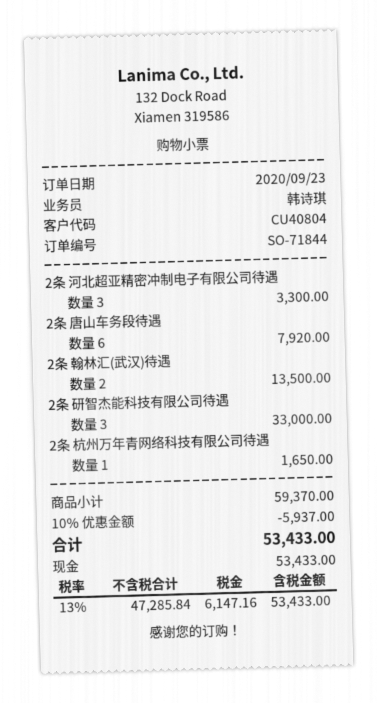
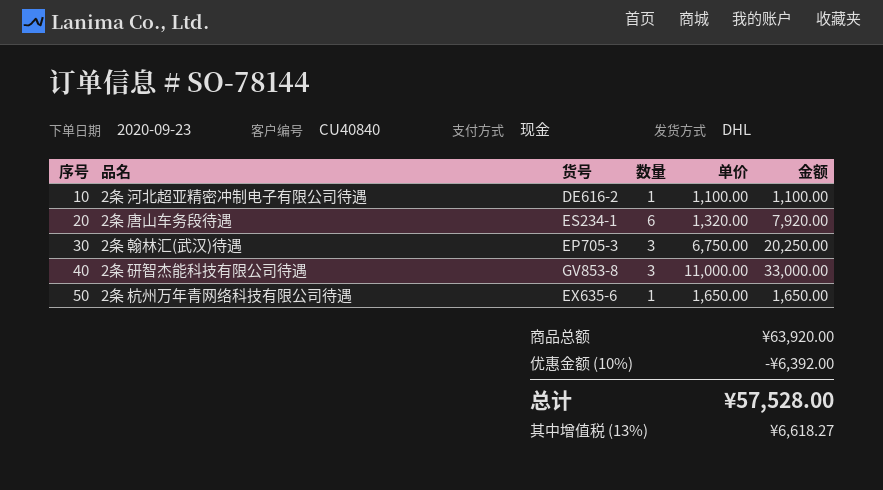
order number: SO-71844 -> SO-78144
customer number: CU40804 -> CU40840
2条 河北超亚精密冲制电子有限公司待遇: 3 for 3300.00 -> 1 for 1100.00
2条 翰林汇(武汉)待遇: 2 for 13500.00 -> 3 for 20250.00
subtotal: 59370.00 -> 63920.00
discount: 10% = 5937.00 -> 10% = 6392.00
tax: 13% = 6147.16 -> 13% = 6618.27
total: 53433.00 -> 57528.00

